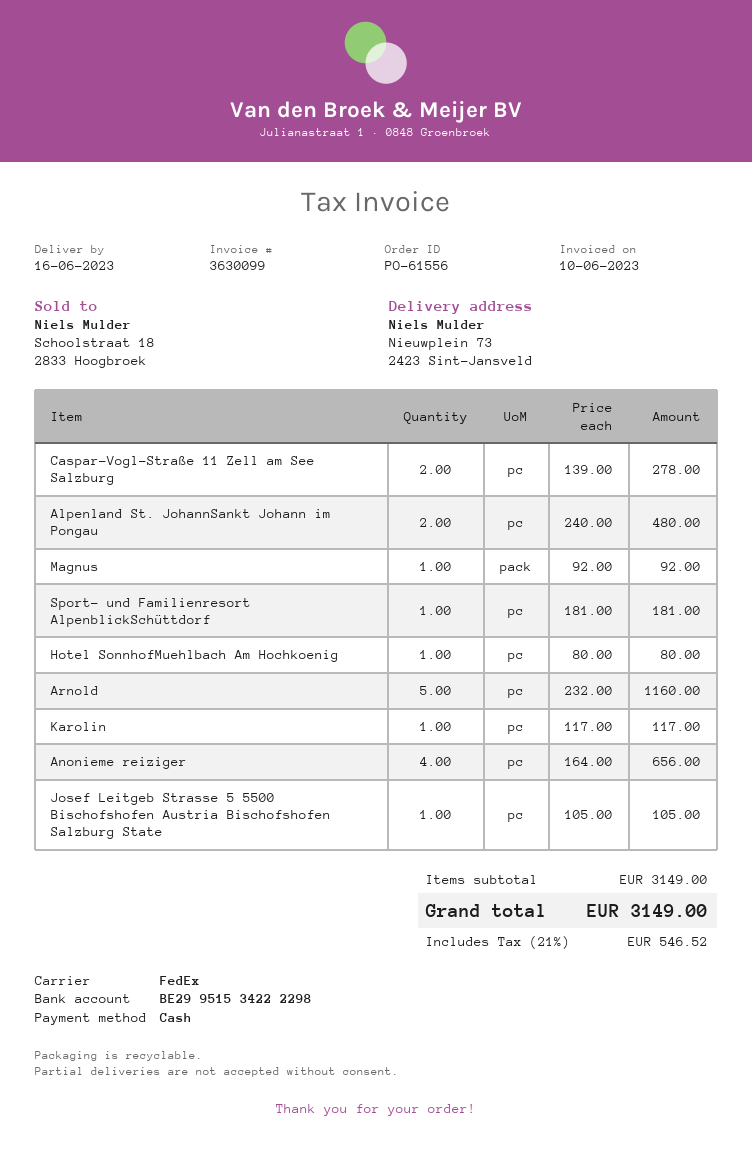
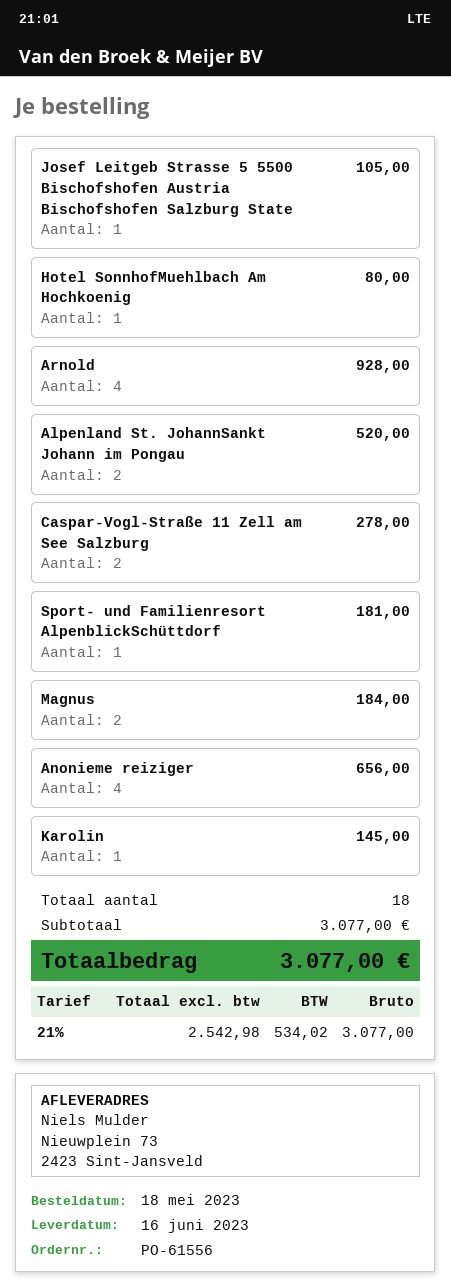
Alpenland St. JohannSankt Johann im Pongau: 2 for 480.00 -> 2 for 520.00
Magnus: 1 for 92.00 -> 2 for 184.00
Arnold: 5 for 1160.00 -> 4 for 928.00
Karolin: 1 for 117.00 -> 1 for 145.00
subtotal: 3149.00 -> 3077.00
tax: 21% = 546.52 -> 21% = 534.02
total: 3149.00 -> 3077.00

